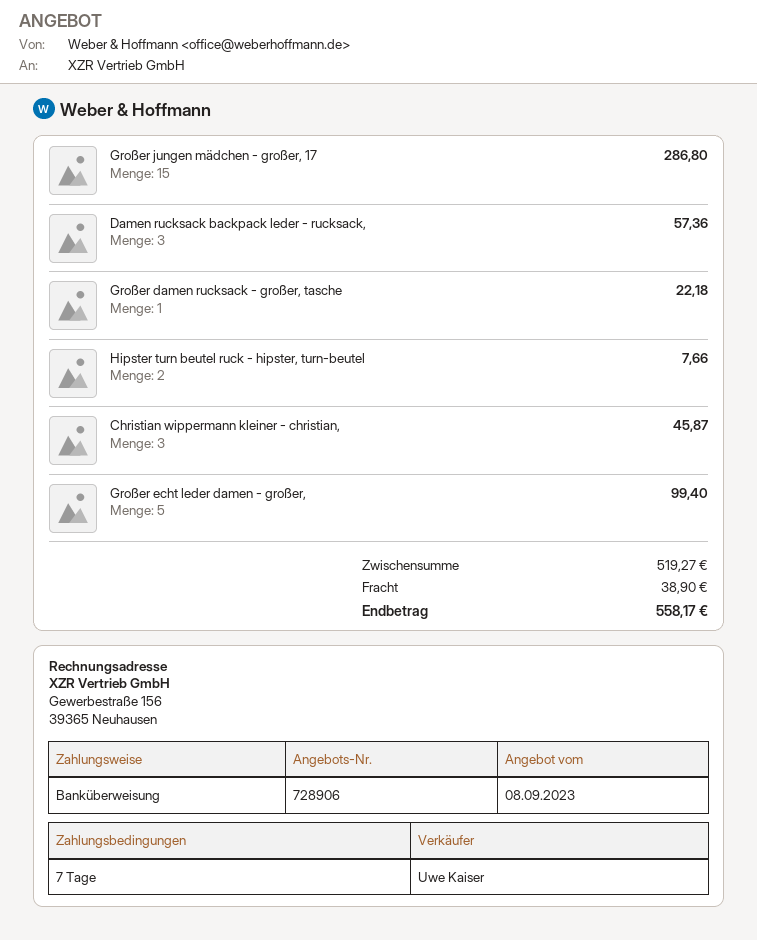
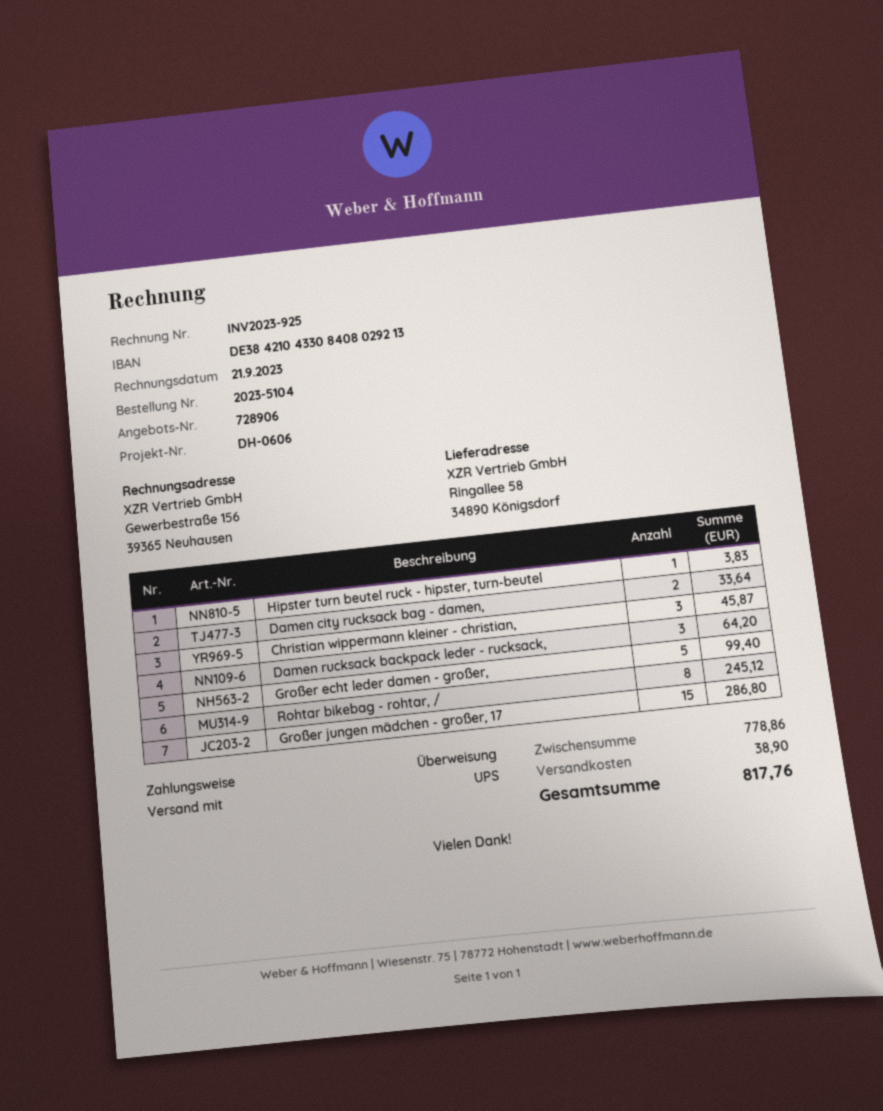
Damen rucksack backpack leder - rucksack,: 3 for 57.36 -> 3 for 64.20
Großer damen rucksack - großer, tasche: 1 for 22.18 -> none
Hipster turn beutel ruck - hipster, turn-beutel: 2 for 7.66 -> 1 for 3.83
Damen city rucksack bag - damen,: none -> 2 for 33.64
Rohtar bikebag - rohtar, /: none -> 8 for 245.12
subtotal: 519.27 -> 778.86
total: 558.17 -> 817.76

